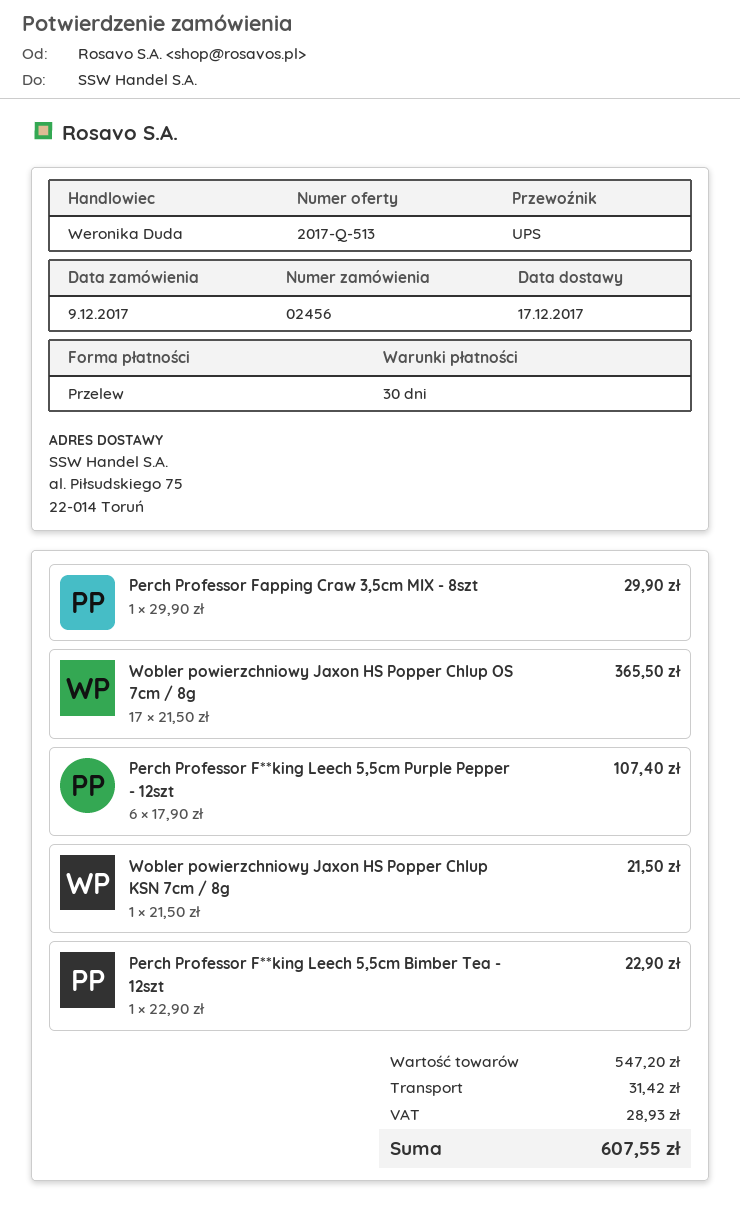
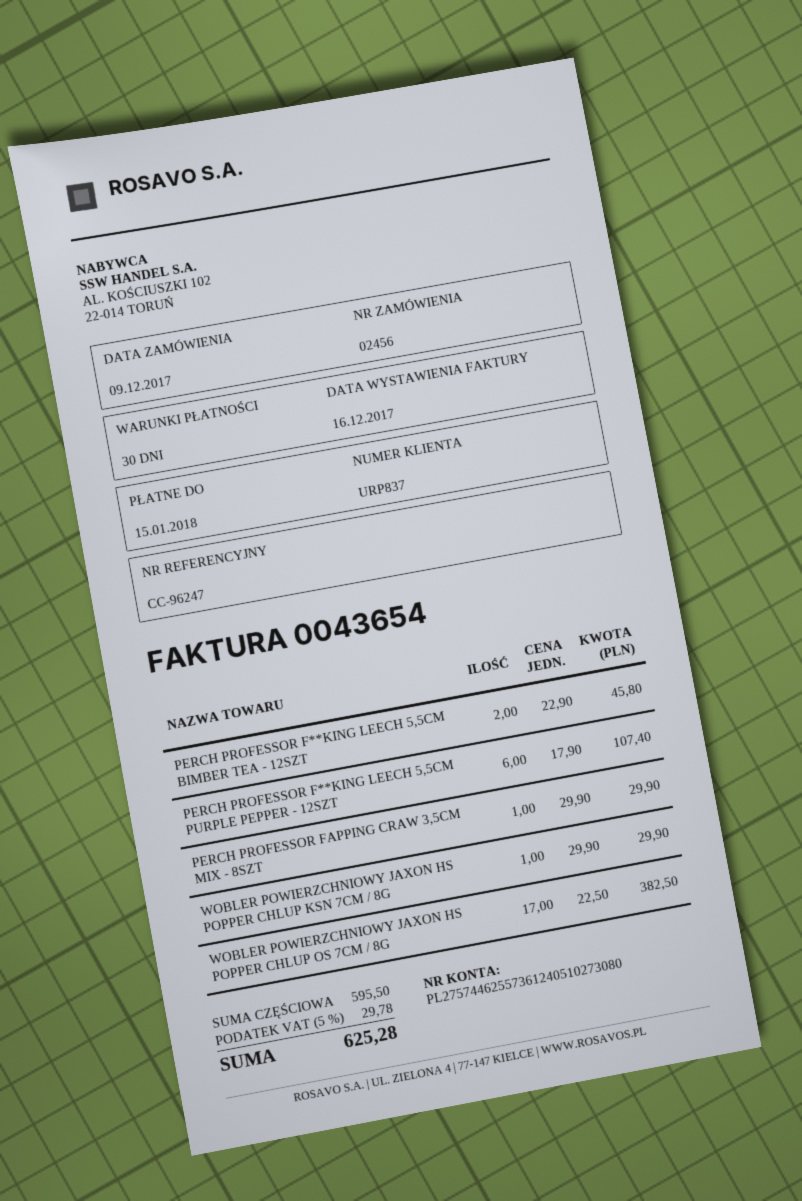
Wobler powierzchniowy Jaxon HS Popper Chlup OS 7cm / 8g: 17 x 21.50 = 365.50 -> 17 x 22.50 = 382.50
Wobler powierzchniowy Jaxon HS Popper Chlup KSN 7cm / 8g: 1 x 21.50 = 21.50 -> 1 x 29.90 = 29.90
Perch Professor F**king Leech 5,5cm Bimber Tea - 12szt: 1 x 22.90 = 22.90 -> 2 x 22.90 = 45.80
subtotal: 547.20 -> 595.50
shipping: 31.42 -> none
tax: 28.93 -> 29.78
total: 607.55 -> 625.28

